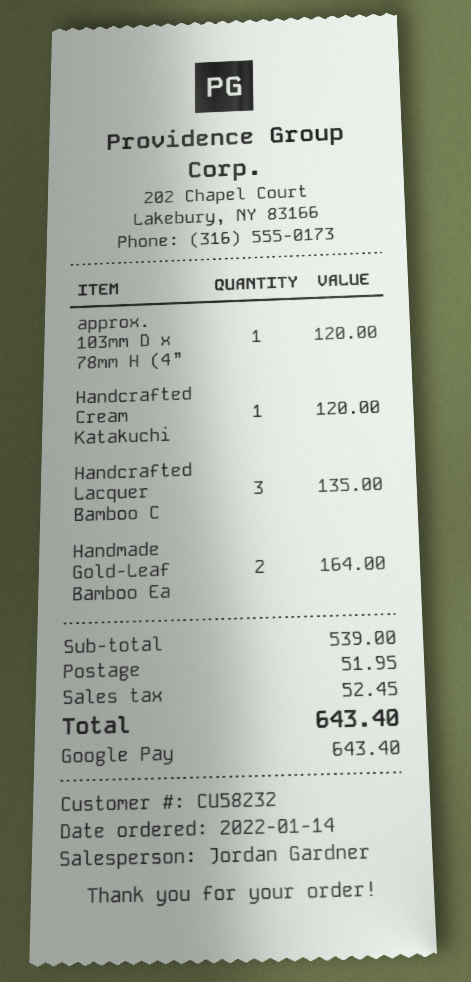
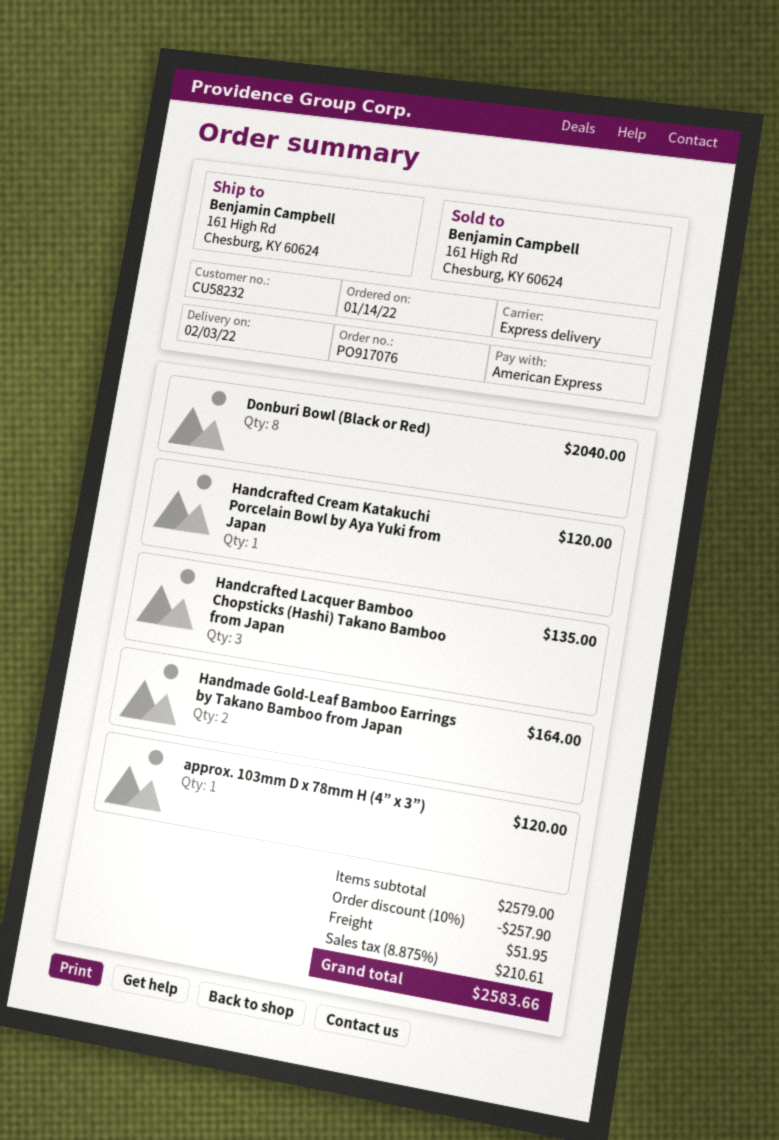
payment method: Google Pay -> American Express
Donburi Bowl (Black or Red): none -> 8 for 2040.00
subtotal: 539.00 -> 2579.00
discount: none -> 10% = 257.90
tax: 52.45 -> 210.61
total: 643.40 -> 2583.66

